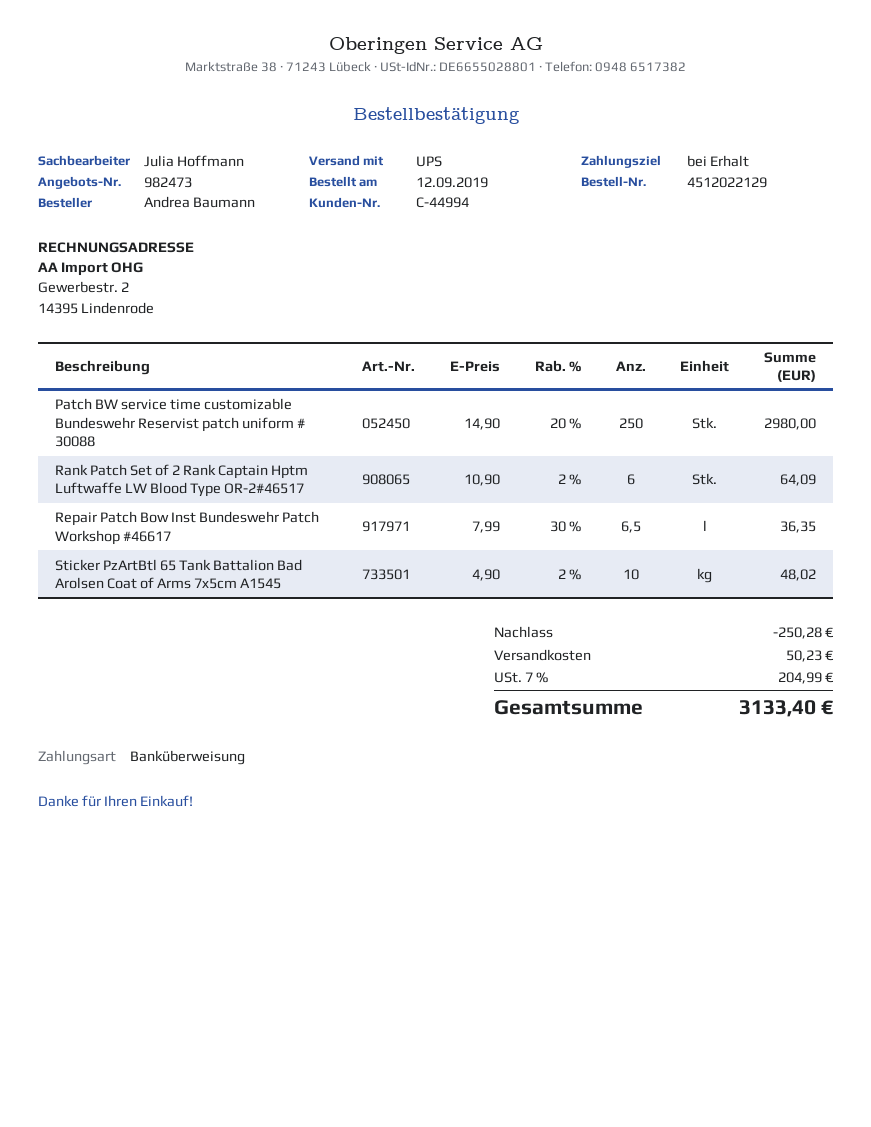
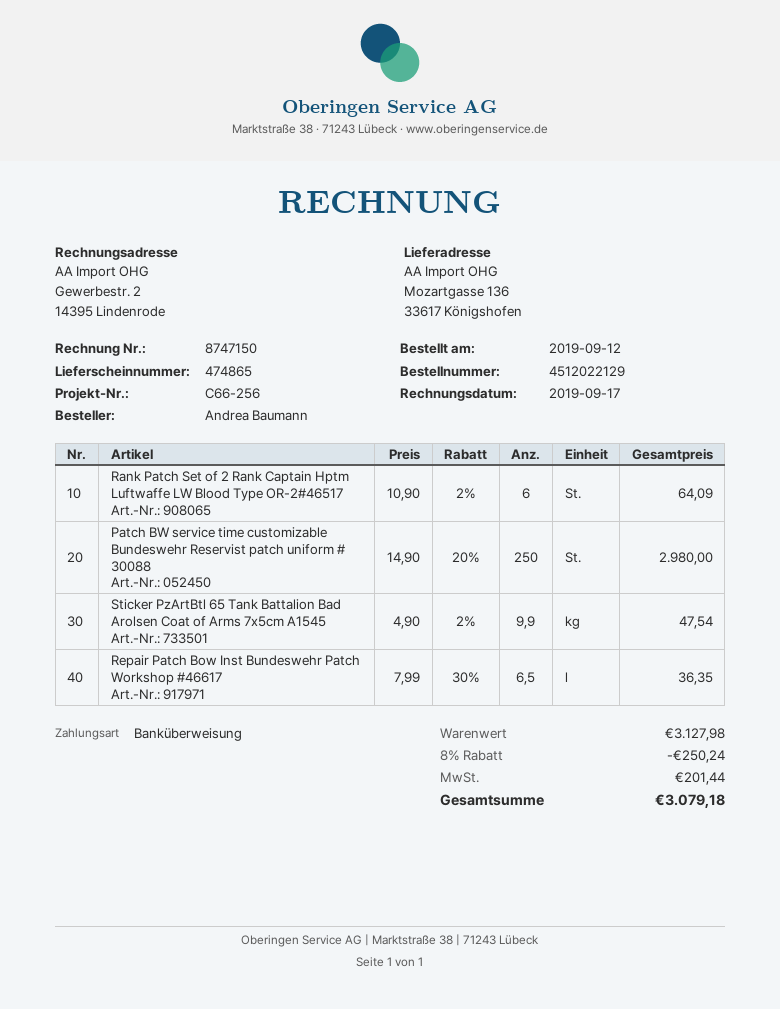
Sticker PzArtBtl 65 Tank Battalion Bad Arolsen Coat of Arms 7x5cm A1545: 10 x 4.90 - 2% = 48.02 -> 9.9 x 4.90 - 2% = 47.54
discount: 250.28 -> 250.24
shipping: 50.23 -> none
tax: 204.99 -> 201.44
total: 3133.40 -> 3079.18

